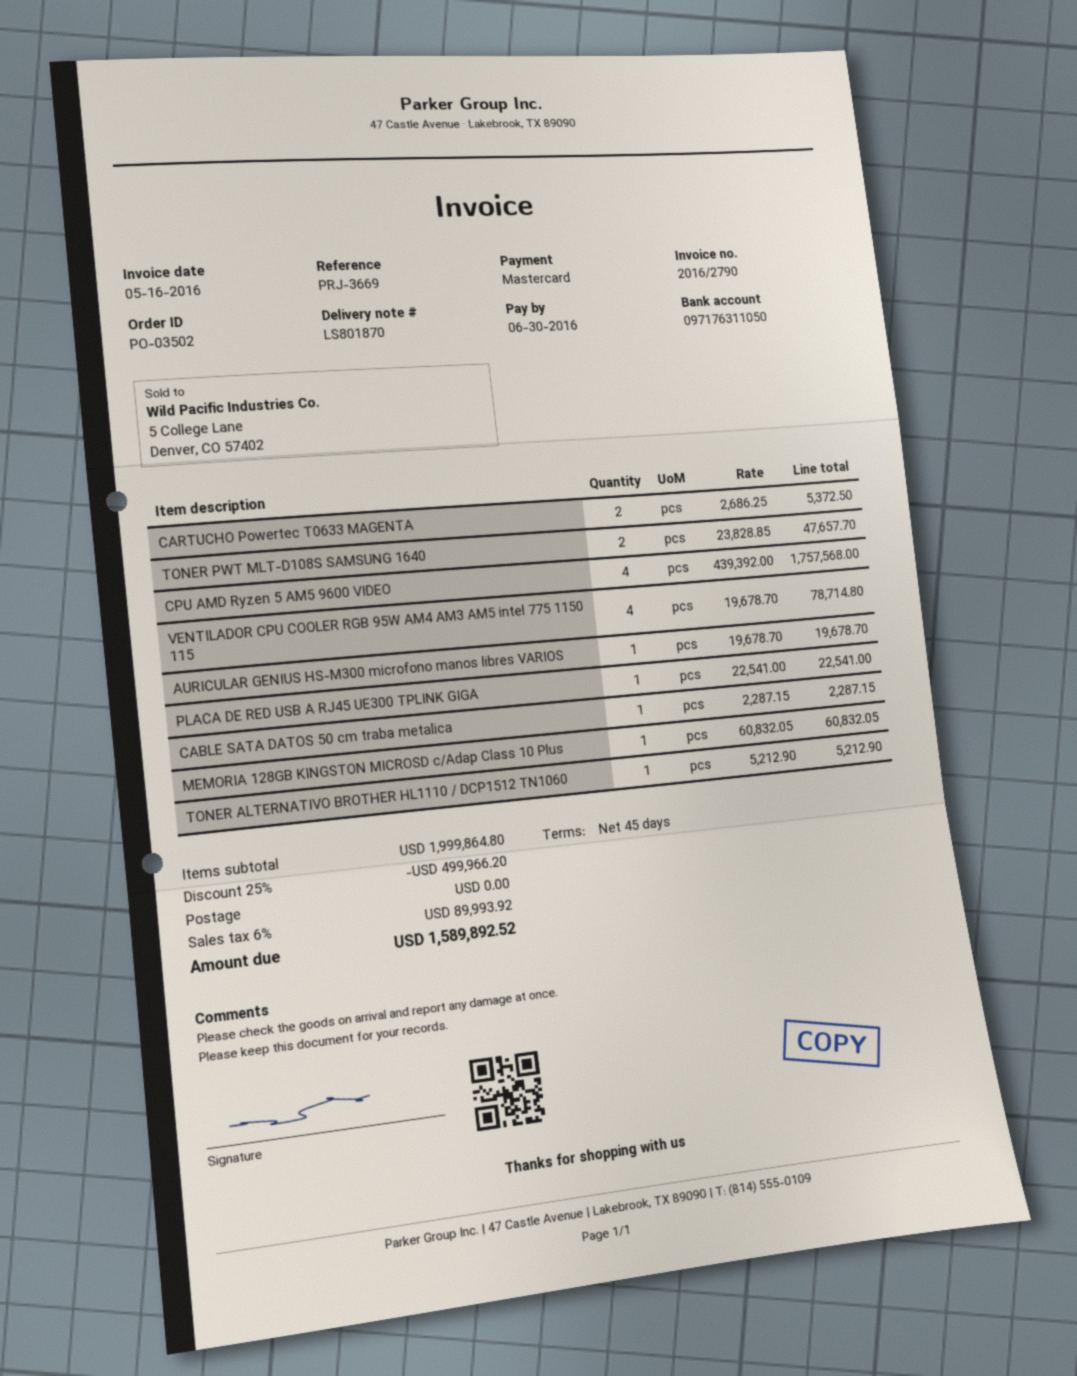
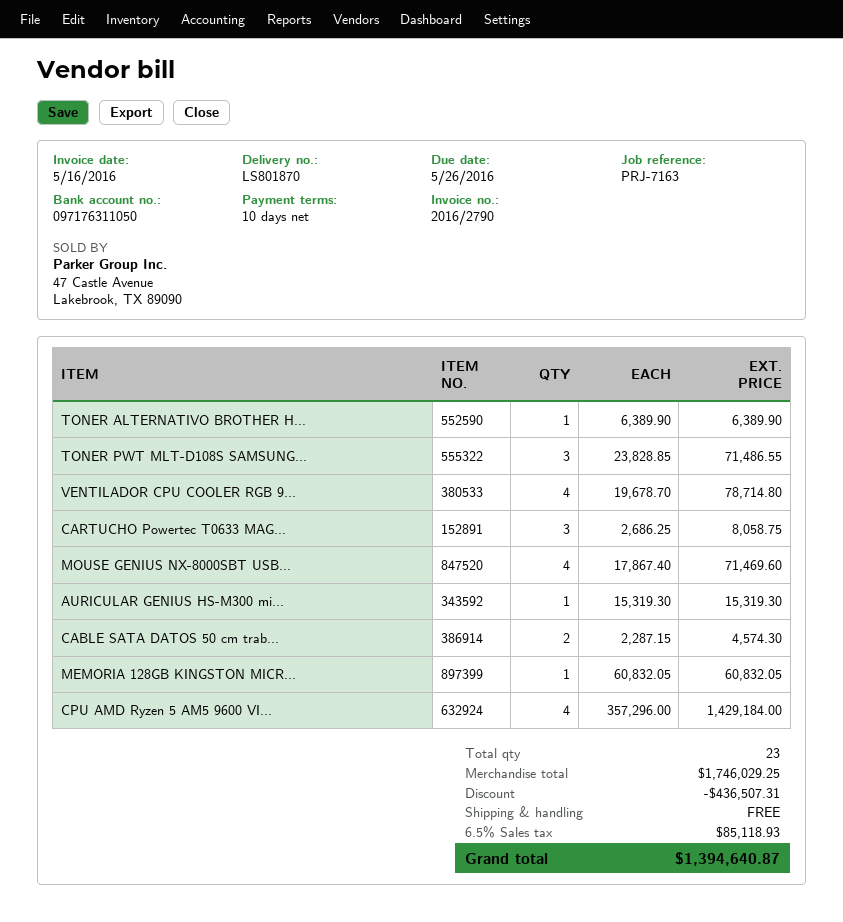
payment terms: 45 days -> 10 days
due date: 2016-06-30 -> 2016-05-26
reference: PRJ-3669 -> PRJ-7163
CARTUCHO Powertec T0633 MAGENTA: 2 x 2686.25 = 5372.50 -> 3 x 2686.25 = 8058.75
TONER PWT MLT-D108S SAMSUNG 1640: 2 x 23828.85 = 47657.70 -> 3 x 23828.85 = 71486.55
CPU AMD Ryzen 5 AM5 9600 VIDEO: 4 x 439392.00 = 1757568.00 -> 4 x 357296.00 = 1429184.00
AURICULAR GENIUS HS-M300 microfono manos libres VARIOS: 1 x 19678.70 = 19678.70 -> 1 x 15319.30 = 15319.30
PLACA DE RED USB A RJ45 UE300 TPLINK GIGA: 1 x 22541.00 = 22541.00 -> none
CABLE SATA DATOS 50 cm traba metalica: 1 x 2287.15 = 2287.15 -> 2 x 2287.15 = 4574.30
TONER ALTERNATIVO BROTHER HL1110 / DCP1512 TN1060: 1 x 5212.90 = 5212.90 -> 1 x 6389.90 = 6389.90
MOUSE GENIUS NX-8000SBT USB...: none -> 4 x 17867.40 = 71469.60
subtotal: 1999864.80 -> 1746029.25
discount: 499966.20 -> 436507.31
tax: 6% = 89993.92 -> 6.5% = 85118.93
total: 1589892.52 -> 1394640.87

